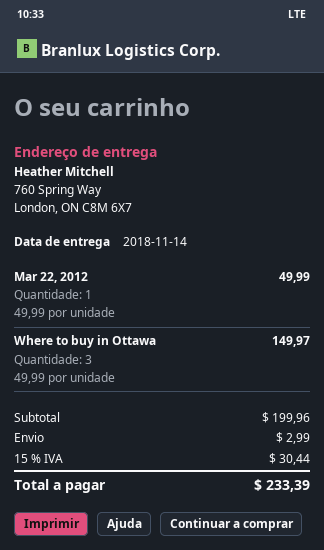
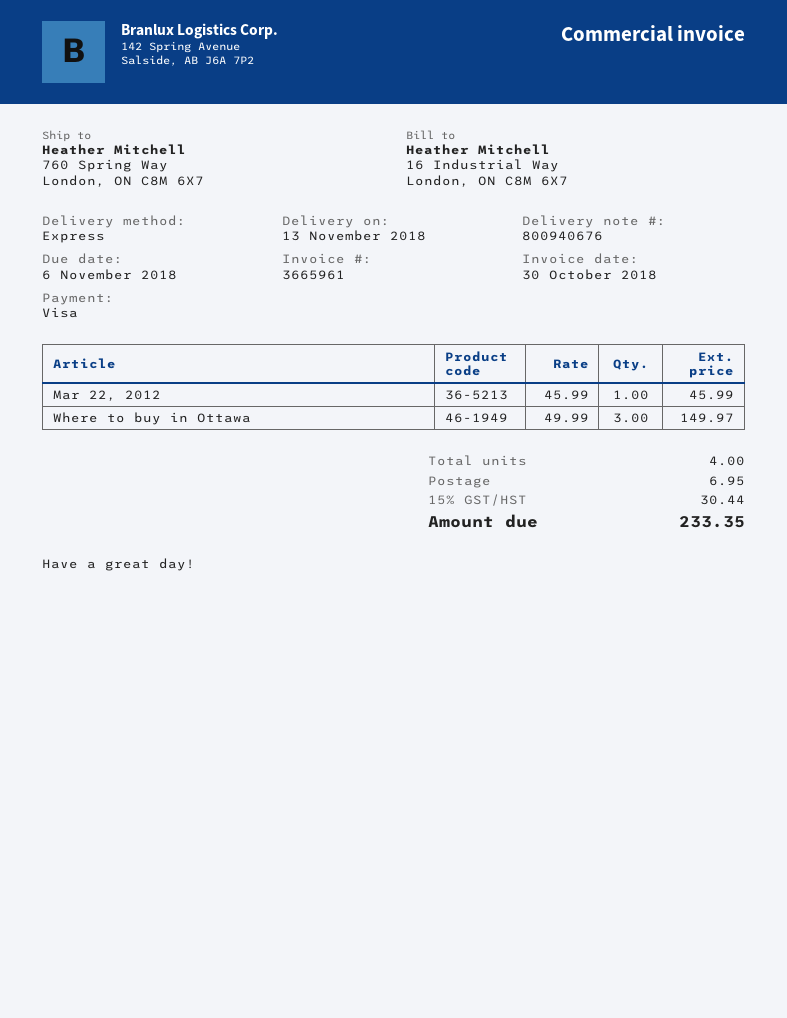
delivery date: 2018-11-14 -> 2018-11-13
Mar 22, 2012: 1 x 49.99 = 49.99 -> 1 x 45.99 = 45.99
shipping: 2.99 -> 6.95
total: 233.39 -> 233.35

